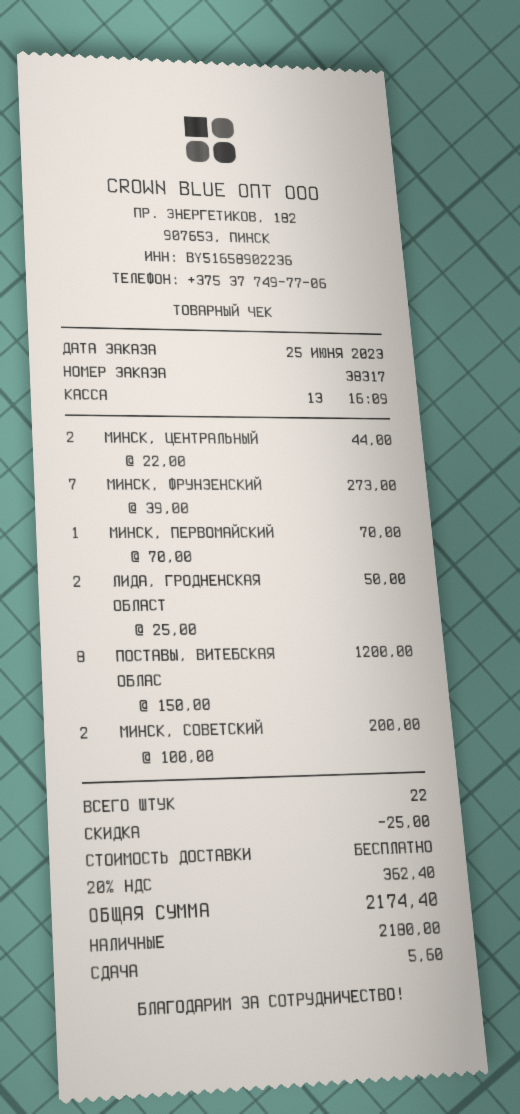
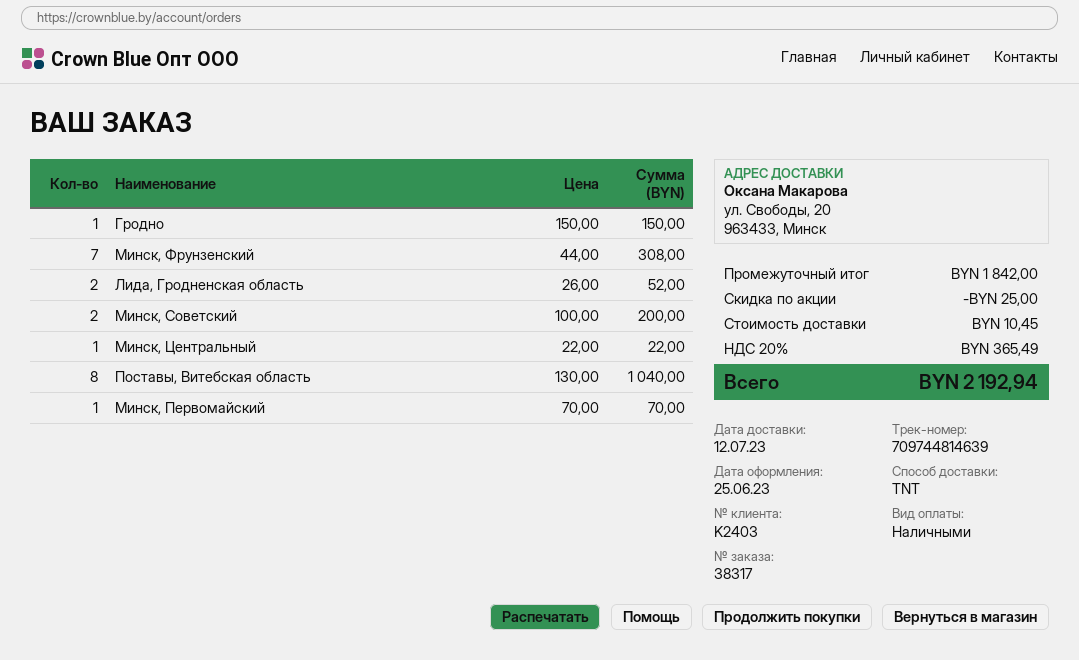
МИНСК, ЦЕНТРАЛЬНЫЙ: 2 x 22.00 = 44.00 -> 1 x 22.00 = 22.00
МИНСК, ФРУНЗЕНСКИЙ: 7 x 39.00 = 273.00 -> 7 x 44.00 = 308.00
ЛИДА, ГРОДНЕНСКАЯ ОБЛАСТ: 2 x 25.00 = 50.00 -> 2 x 26.00 = 52.00
ПОСТАВЫ, ВИТЕБСКАЯ ОБЛАС: 8 x 150.00 = 1200.00 -> 8 x 130.00 = 1040.00
Гродно: none -> 1 x 150.00 = 150.00
shipping: 0.00 -> 10.45
tax: 20% = 362.40 -> 20% = 365.49
total: 2174.40 -> 2192.94

